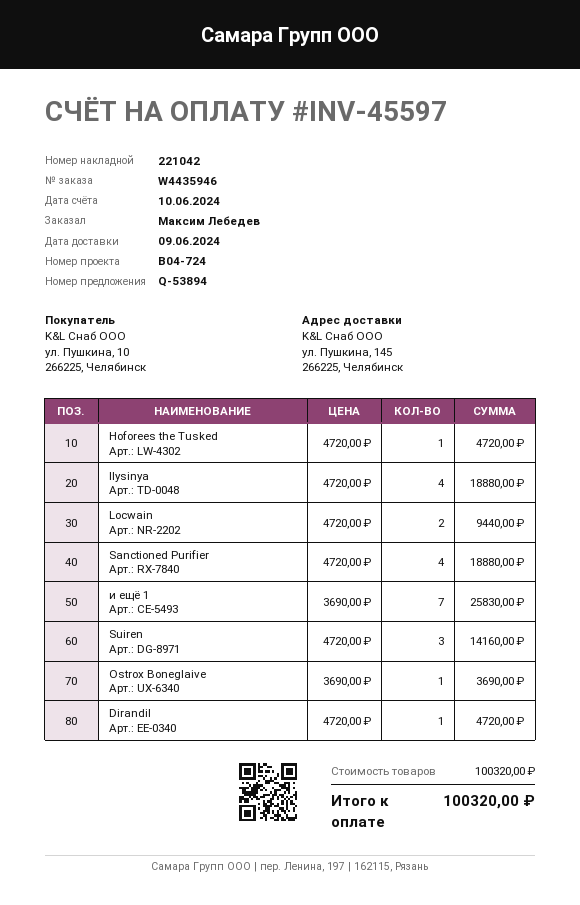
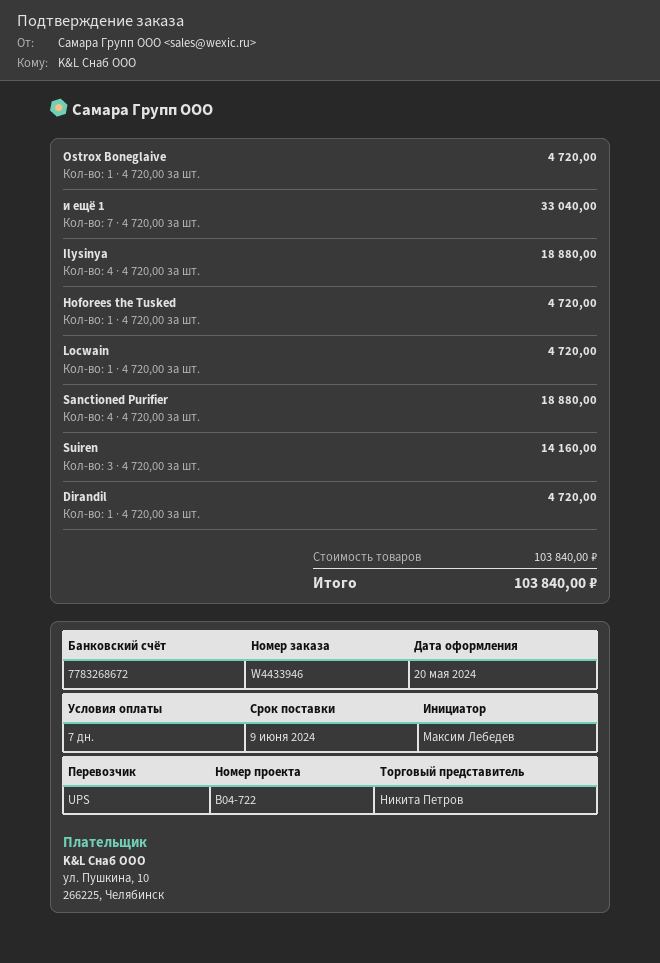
order number: W4435946 -> W4433946
reference: B04-724 -> B04-722
Locwain: 2 x 4720.00 = 9440.00 -> 1 x 4720.00 = 4720.00
и ещё 1: 7 x 3690.00 = 25830.00 -> 7 x 4720.00 = 33040.00
Ostrox Boneglaive: 1 x 3690.00 = 3690.00 -> 1 x 4720.00 = 4720.00
subtotal: 100320.00 -> 103840.00
total: 100320.00 -> 103840.00

